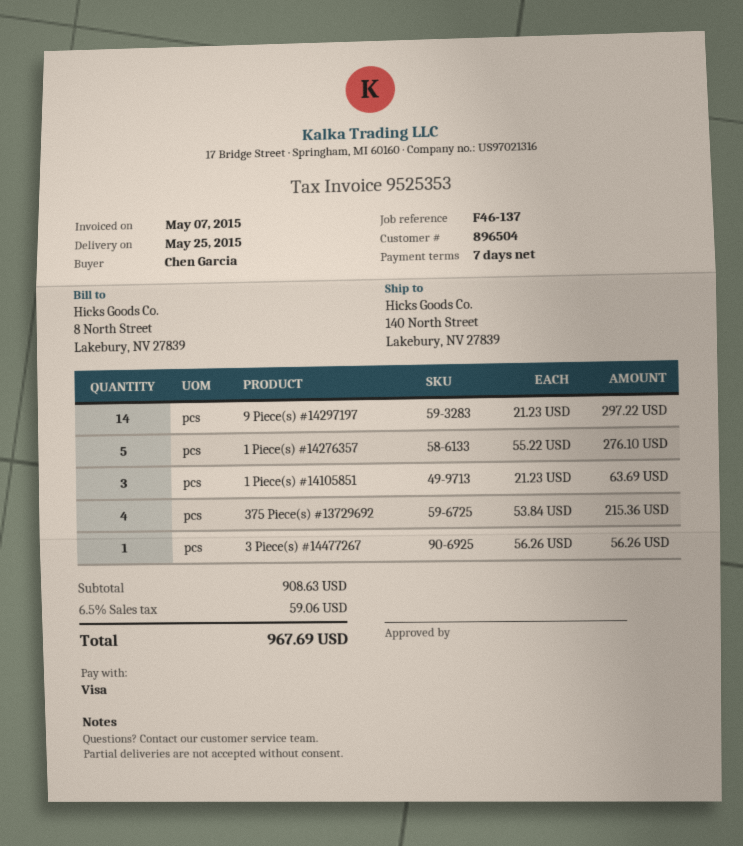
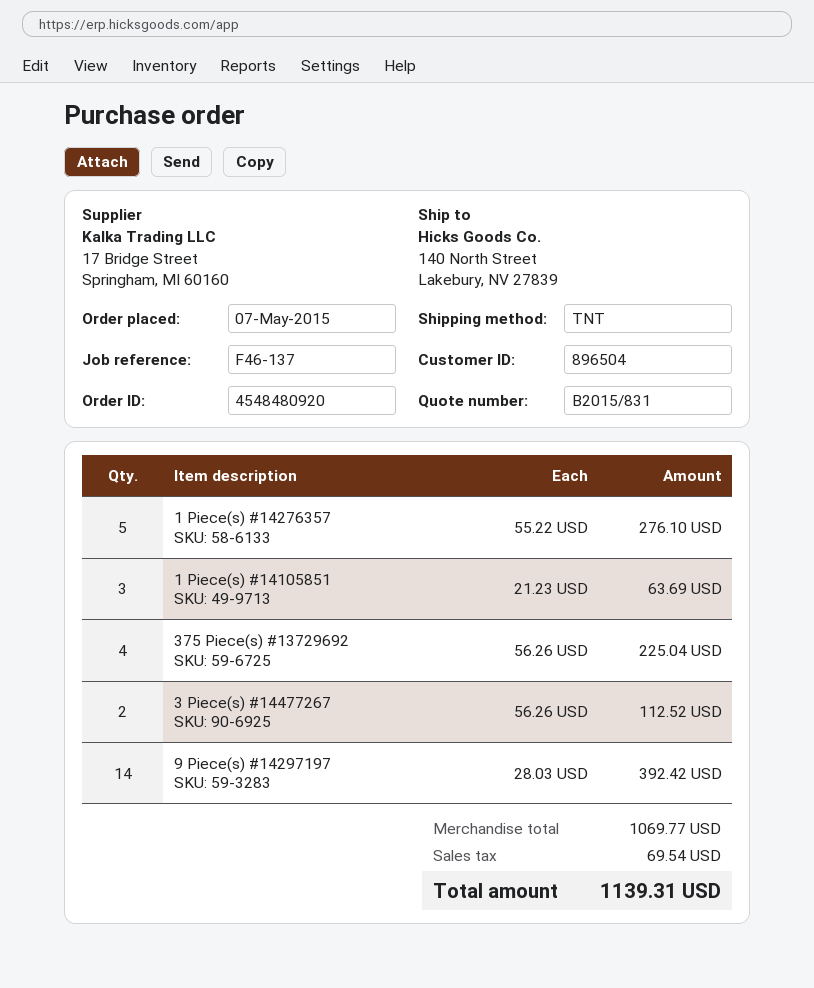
9 Piece(s) #14297197: 14 x 21.23 = 297.22 -> 14 x 28.03 = 392.42
375 Piece(s) #13729692: 4 x 53.84 = 215.36 -> 4 x 56.26 = 225.04
3 Piece(s) #14477267: 1 x 56.26 = 56.26 -> 2 x 56.26 = 112.52
subtotal: 908.63 -> 1069.77
tax: 59.06 -> 69.54
total: 967.69 -> 1139.31

